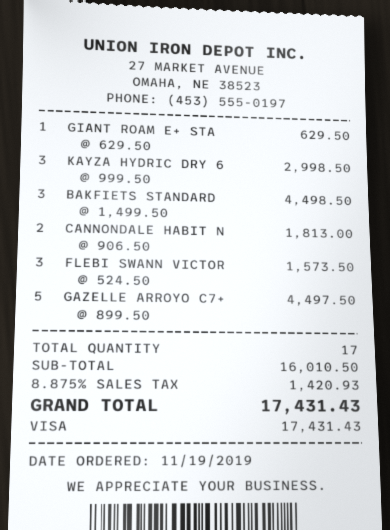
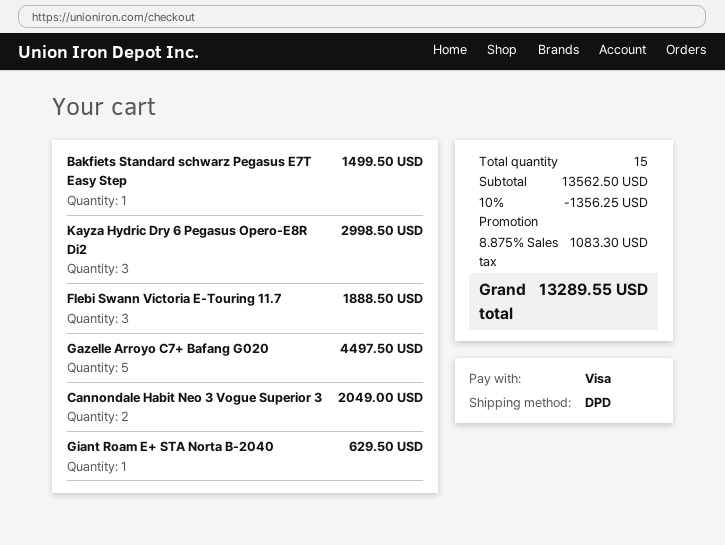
BAKFIETS STANDARD: 3 for 4498.50 -> 1 for 1499.50
CANNONDALE HABIT N: 2 for 1813.00 -> 2 for 2049.00
FLEBI SWANN VICTOR: 3 for 1573.50 -> 3 for 1888.50
total quantity: 17 -> 15
subtotal: 16010.50 -> 13562.50
discount: none -> 10% = 1356.25
tax: 8.875% = 1420.93 -> 8.875% = 1083.30
total: 17431.43 -> 13289.55

